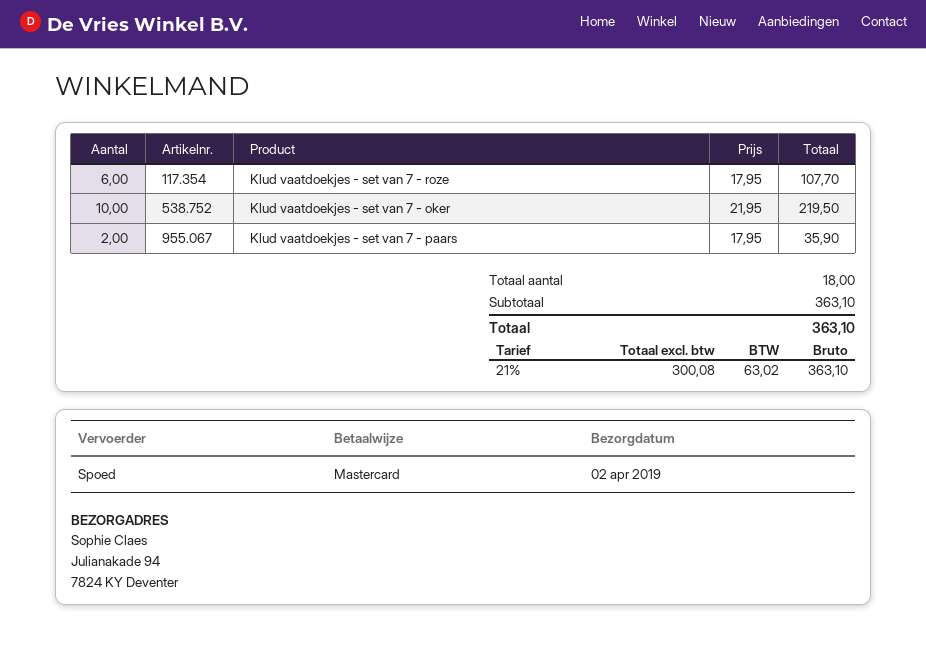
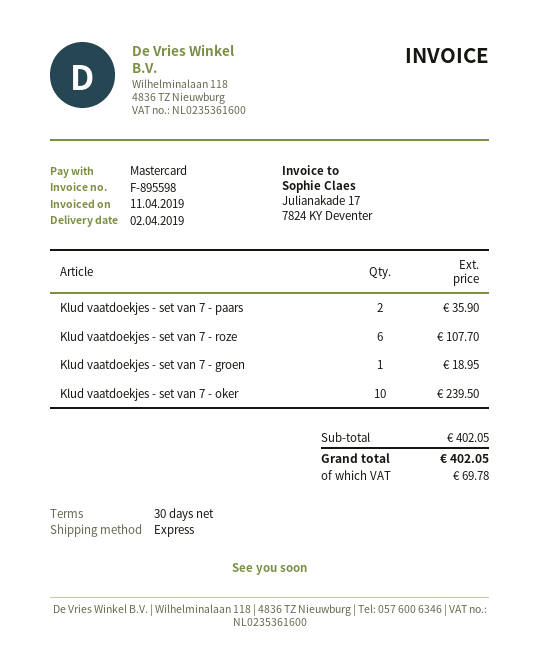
Klud vaatdoekjes - set van 7 - oker: 10 for 219.50 -> 10 for 239.50
Klud vaatdoekjes - set van 7 - groen: none -> 1 for 18.95
subtotal: 363.10 -> 402.05
tax: 63.02 -> 69.78
total: 363.10 -> 402.05

